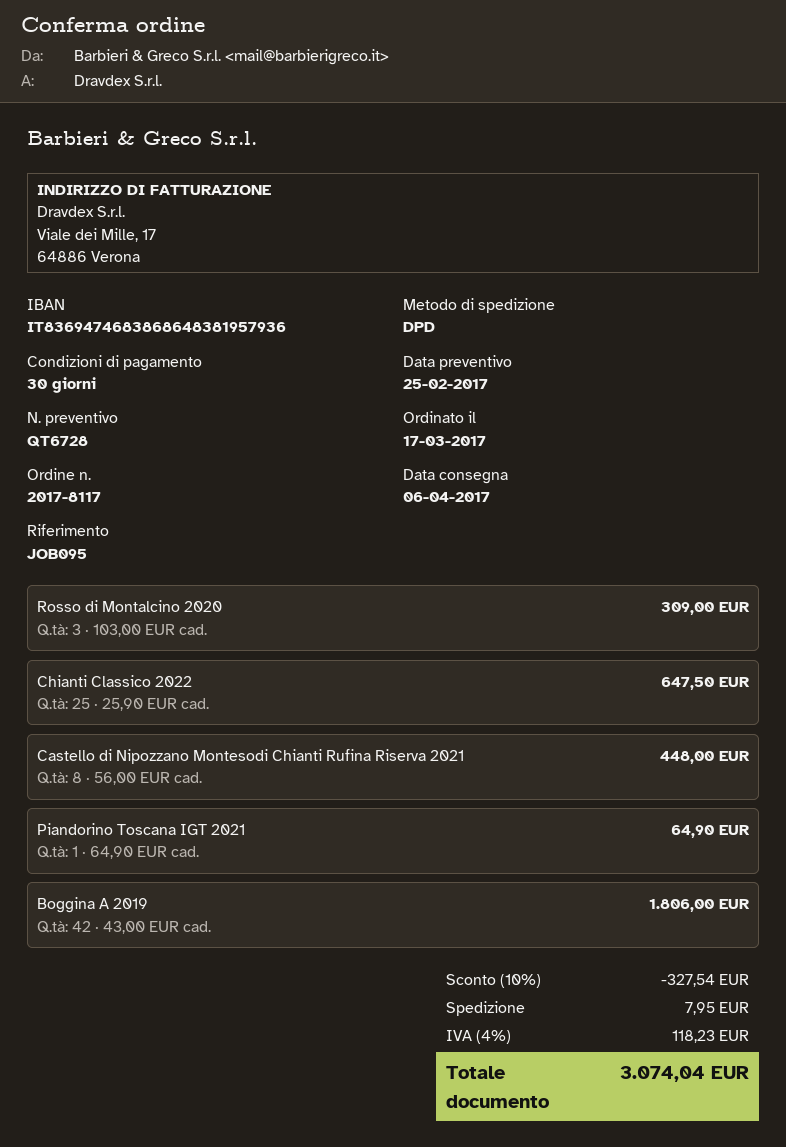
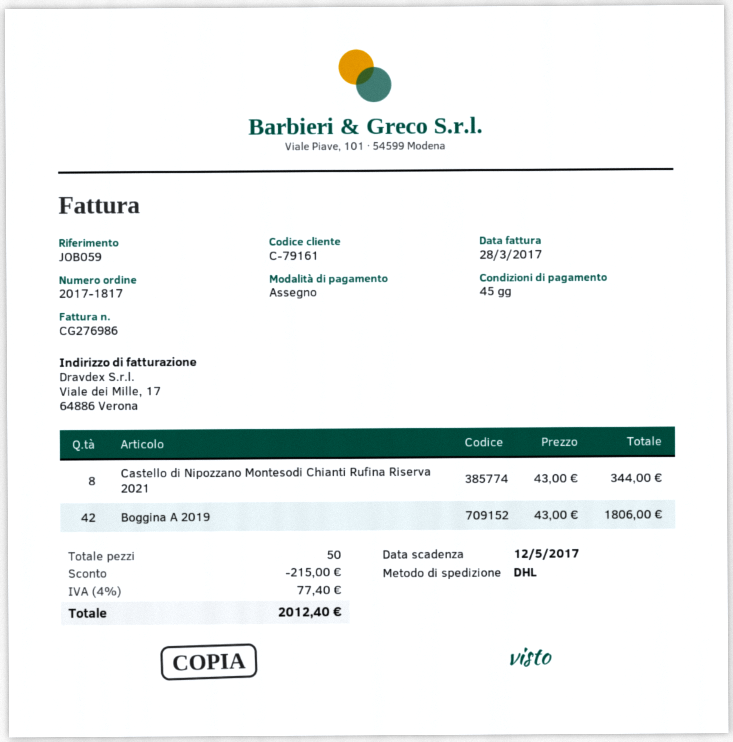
order number: 2017-8117 -> 2017-1817
payment terms: 30 days -> 45 days
reference: JOB095 -> JOB059
shipping method: DPD -> DHL
Rosso di Montalcino 2020: 3 x 103.00 = 309.00 -> none
Chianti Classico 2022: 25 x 25.90 = 647.50 -> none
Castello di Nipozzano Montesodi Chianti Rufina Riserva 2021: 8 x 56.00 = 448.00 -> 8 x 43.00 = 344.00
Piandorino Toscana IGT 2021: 1 x 64.90 = 64.90 -> none
discount: 327.54 -> 215.00
shipping: 7.95 -> none
tax: 4% = 118.23 -> 4% = 77.40
total: 3074.04 -> 2012.40

